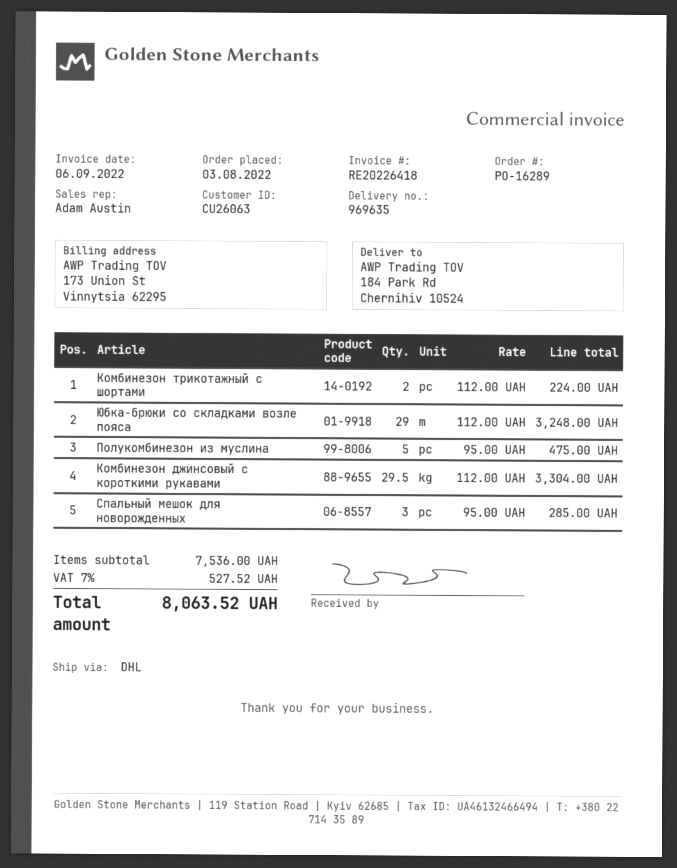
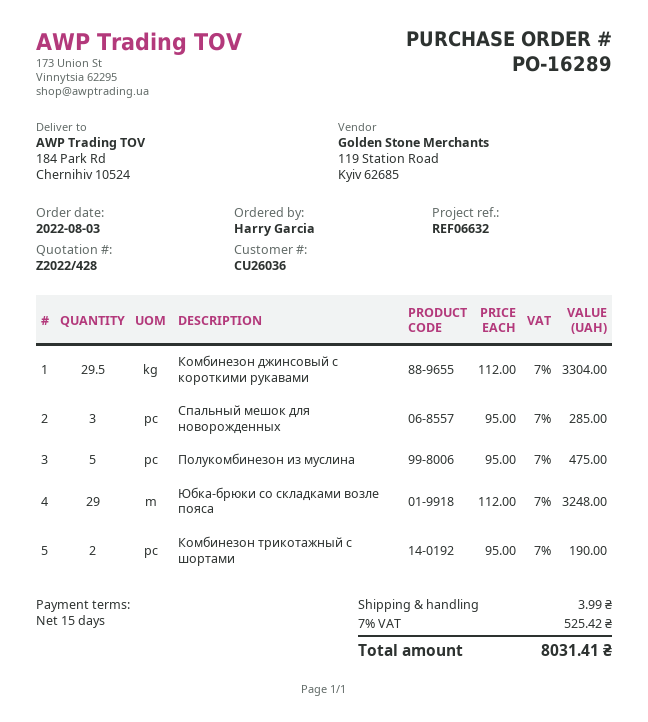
customer number: CU26063 -> CU26036
Комбинезон трикотажный с шортами: 2 x 112.00 = 224.00 -> 2 x 95.00 = 190.00
shipping: none -> 3.99
tax: 7% = 527.52 -> 7% = 525.42
total: 8063.52 -> 8031.41

